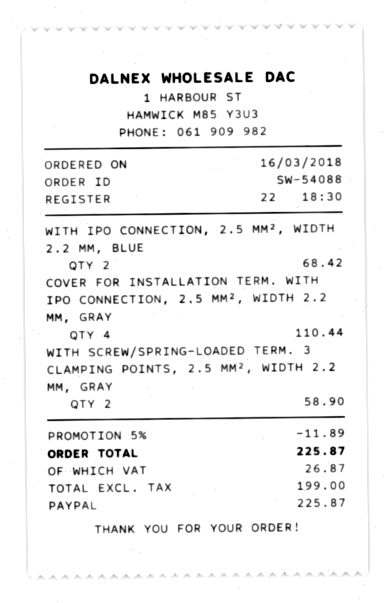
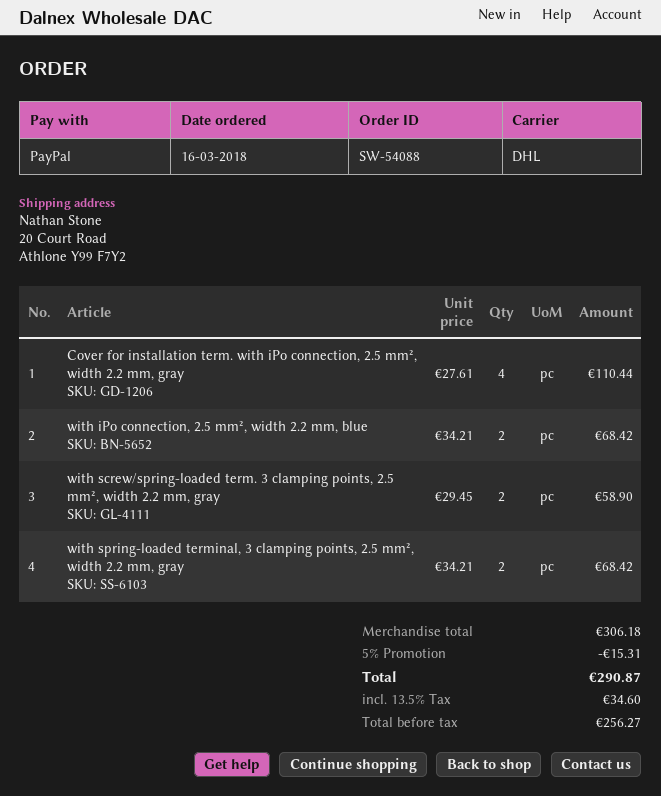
with spring-loaded terminal, 3 clamping points, 2.5 mm², width 2.2 mm, gray: none -> 2 for 68.42
discount: 5% = 11.89 -> 5% = 15.31
net: 199.00 -> 256.27
tax: 26.87 -> 34.60
total: 225.87 -> 290.87

